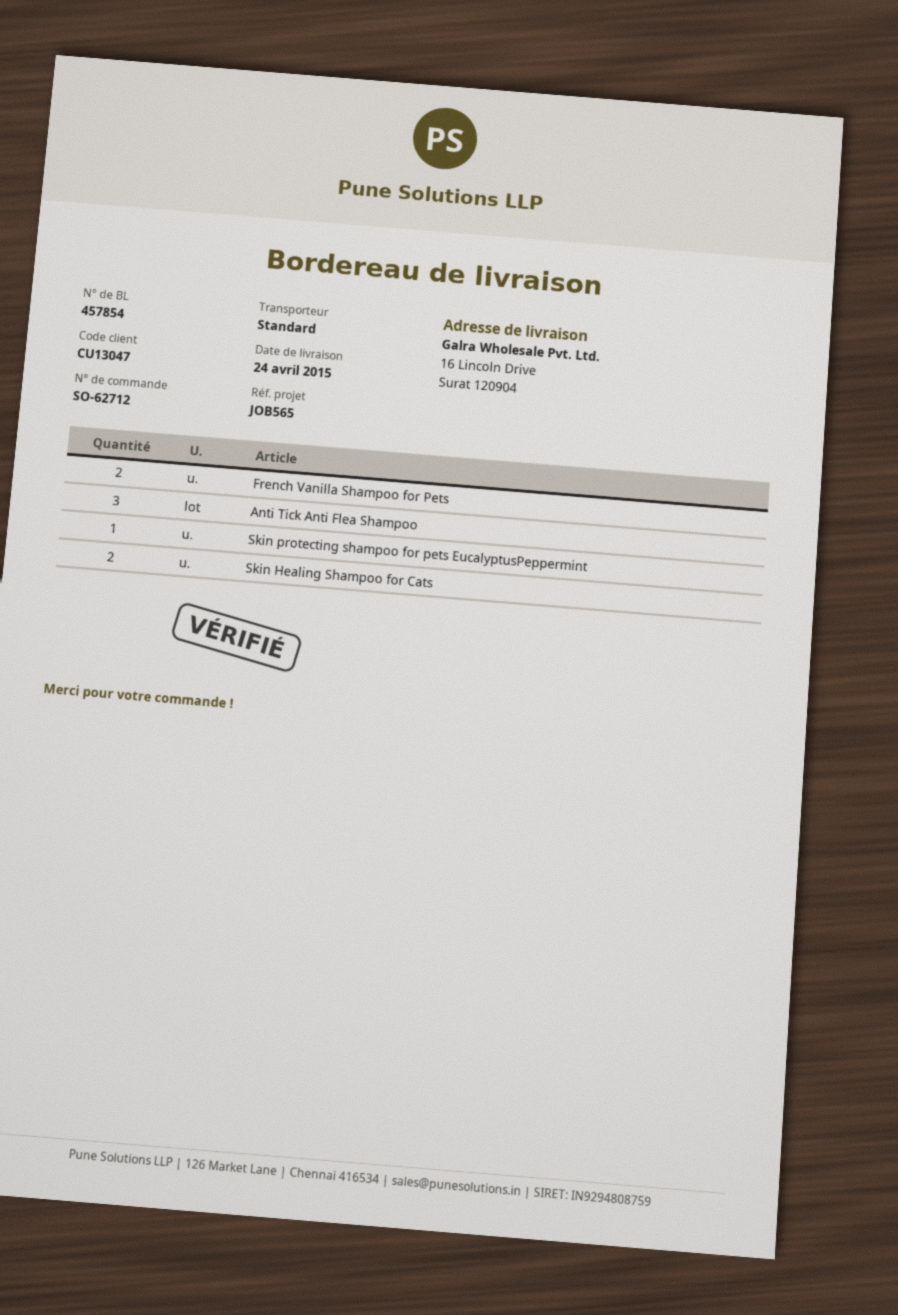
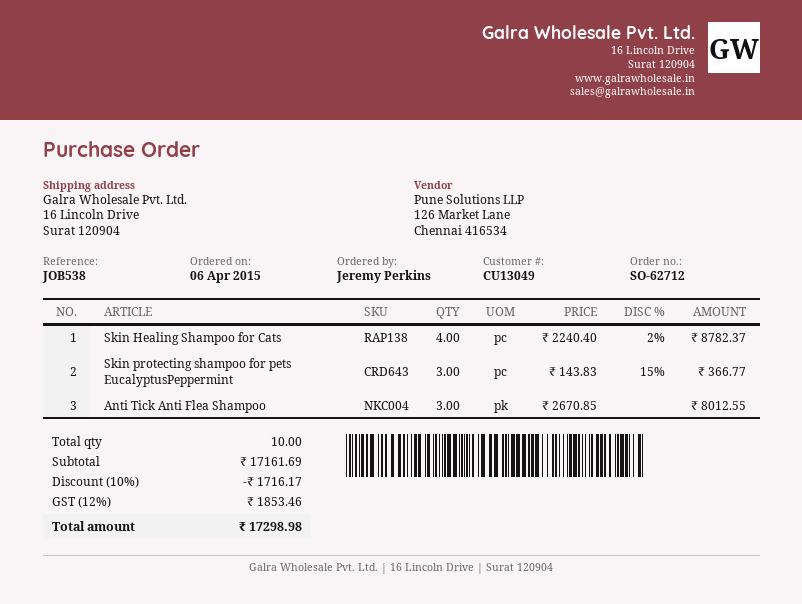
customer number: CU13047 -> CU13049
reference: JOB565 -> JOB538
French Vanilla Shampoo for Pets: 2 -> none
Skin protecting shampoo for pets EucalyptusPeppermint: 1 -> 3
Skin Healing Shampoo for Cats: 2 -> 4

